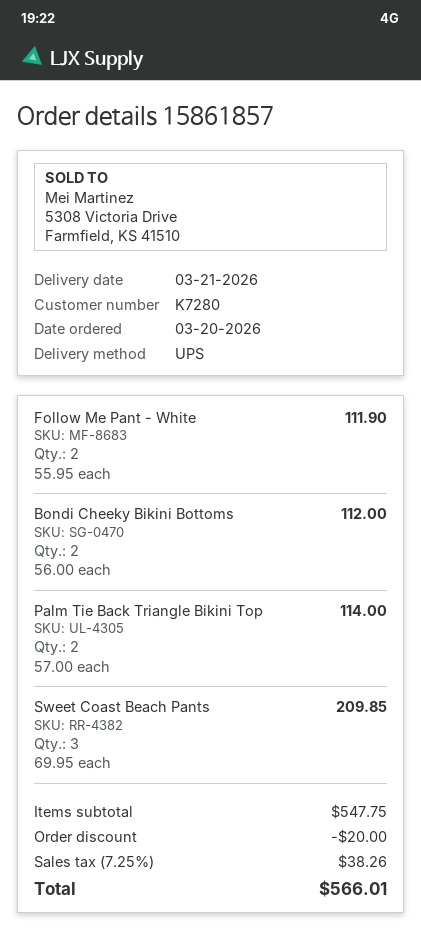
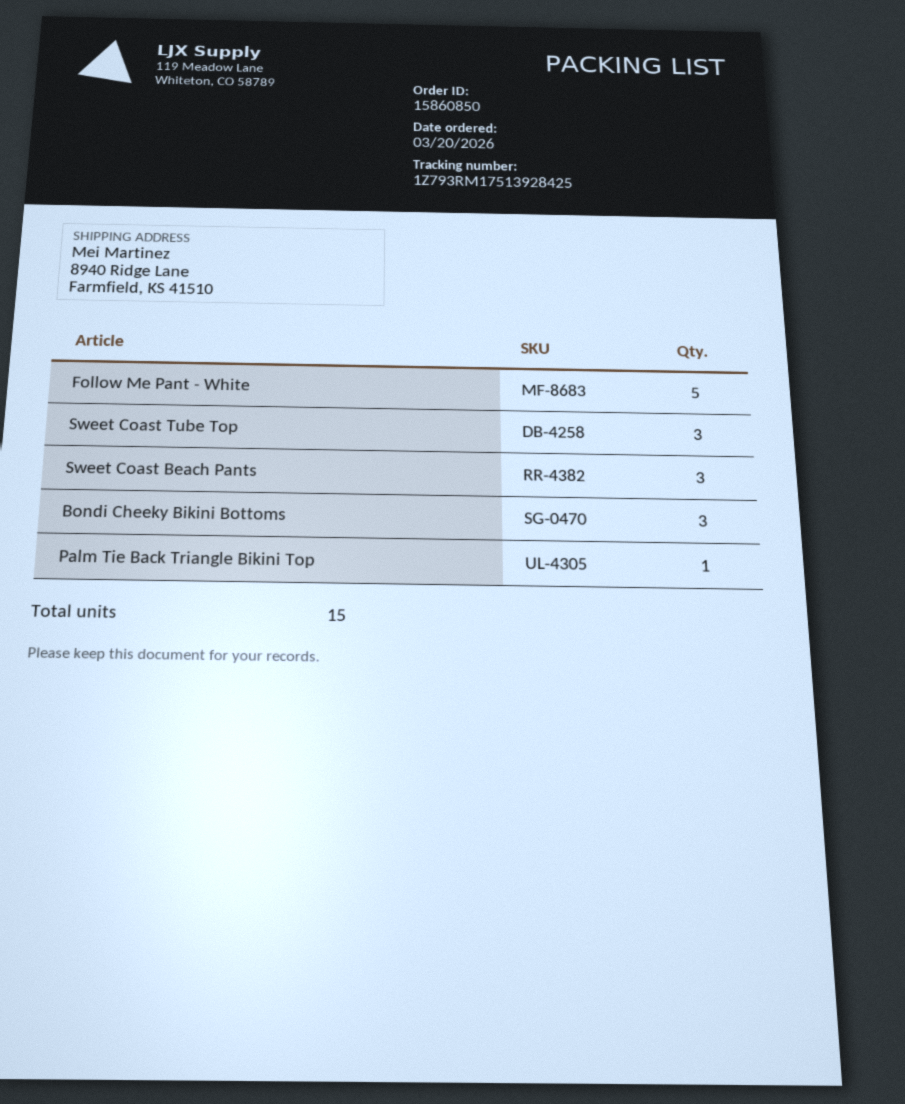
order number: 15861857 -> 15860850
Follow Me Pant - White: 2 -> 5
Bondi Cheeky Bikini Bottoms: 2 -> 3
Palm Tie Back Triangle Bikini Top: 2 -> 1
Sweet Coast Tube Top: none -> 3

